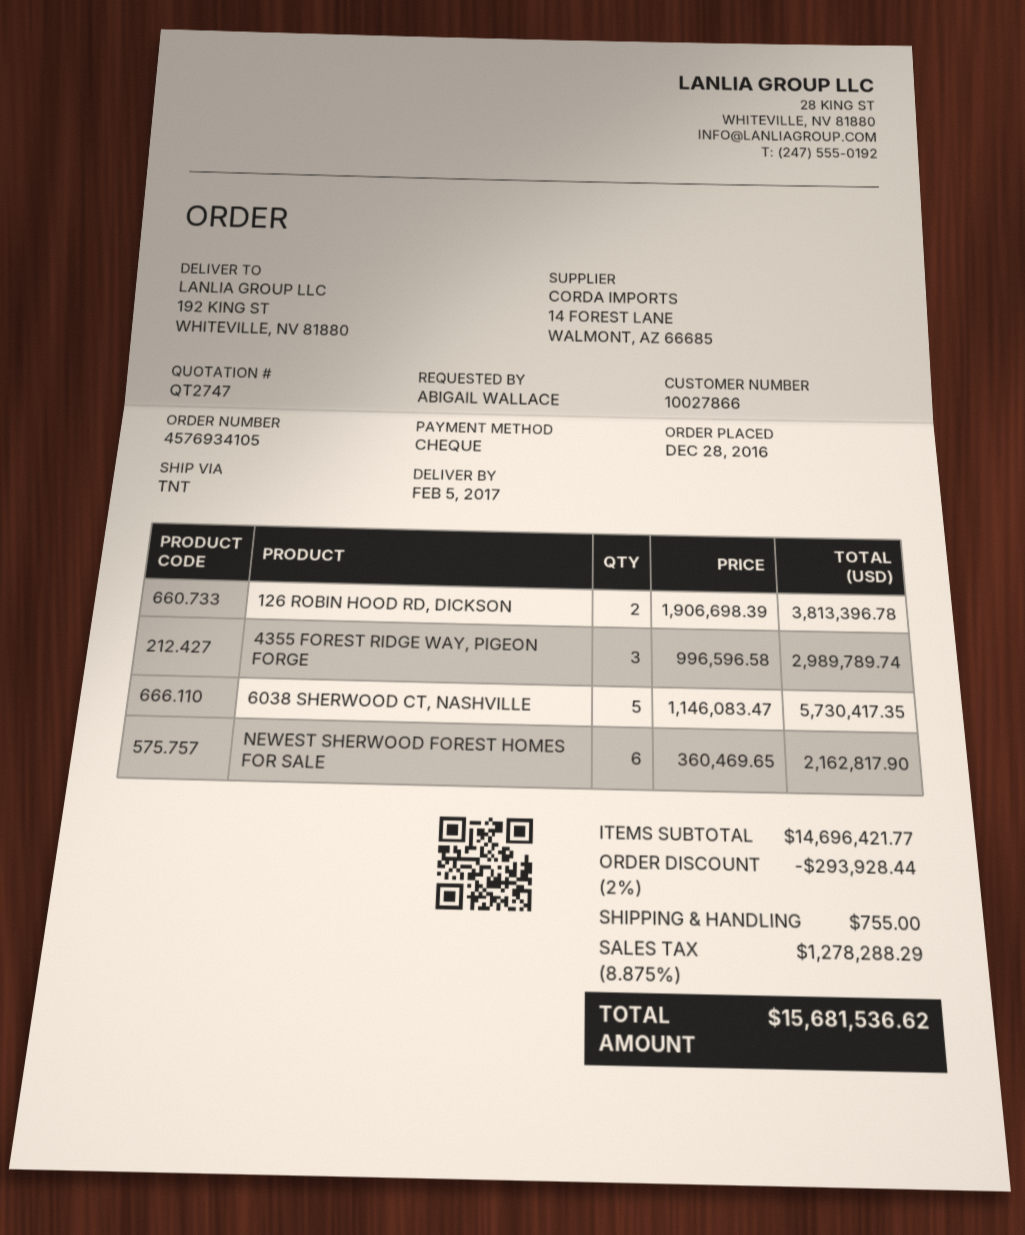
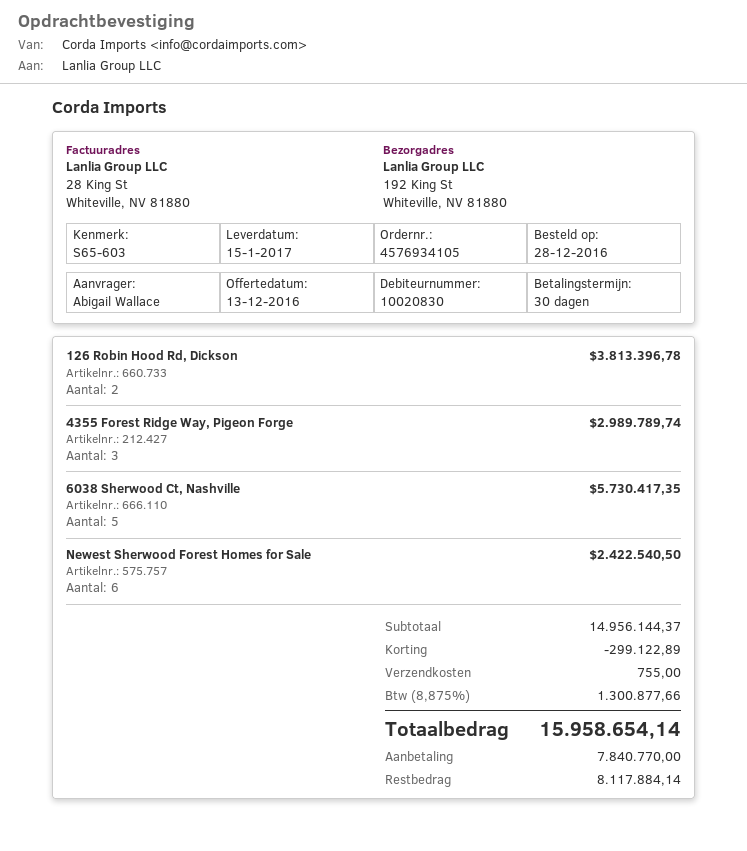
delivery date: 2017-02-05 -> 2017-01-15
customer number: 10027866 -> 10020830
NEWEST SHERWOOD FOREST HOMES FOR SALE: 6 for 2162817.90 -> 6 for 2422540.50
subtotal: 14696421.77 -> 14956144.37
discount: 293928.44 -> 299122.89
tax: 8.875% = 1278288.29 -> 8.875% = 1300877.66
total: 15681536.62 -> 15958654.14

